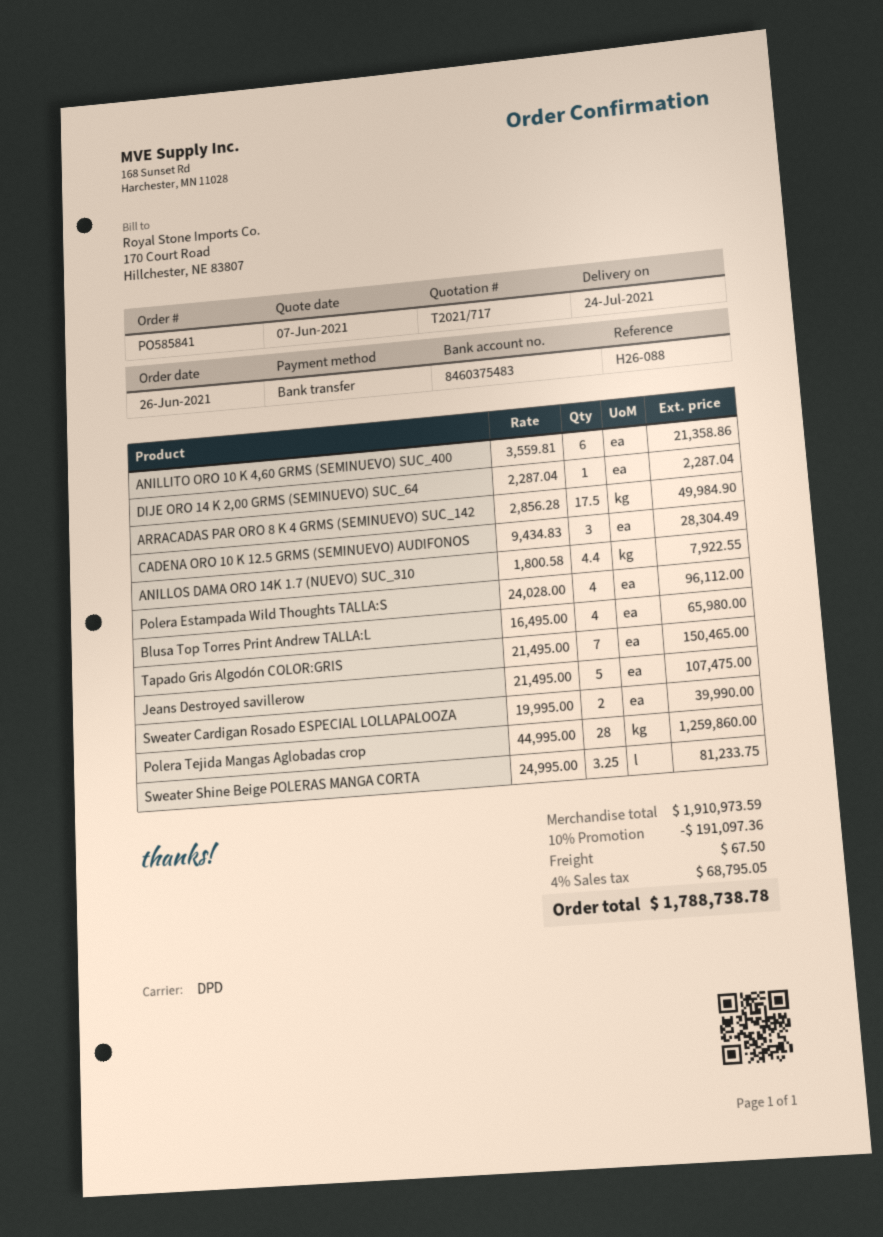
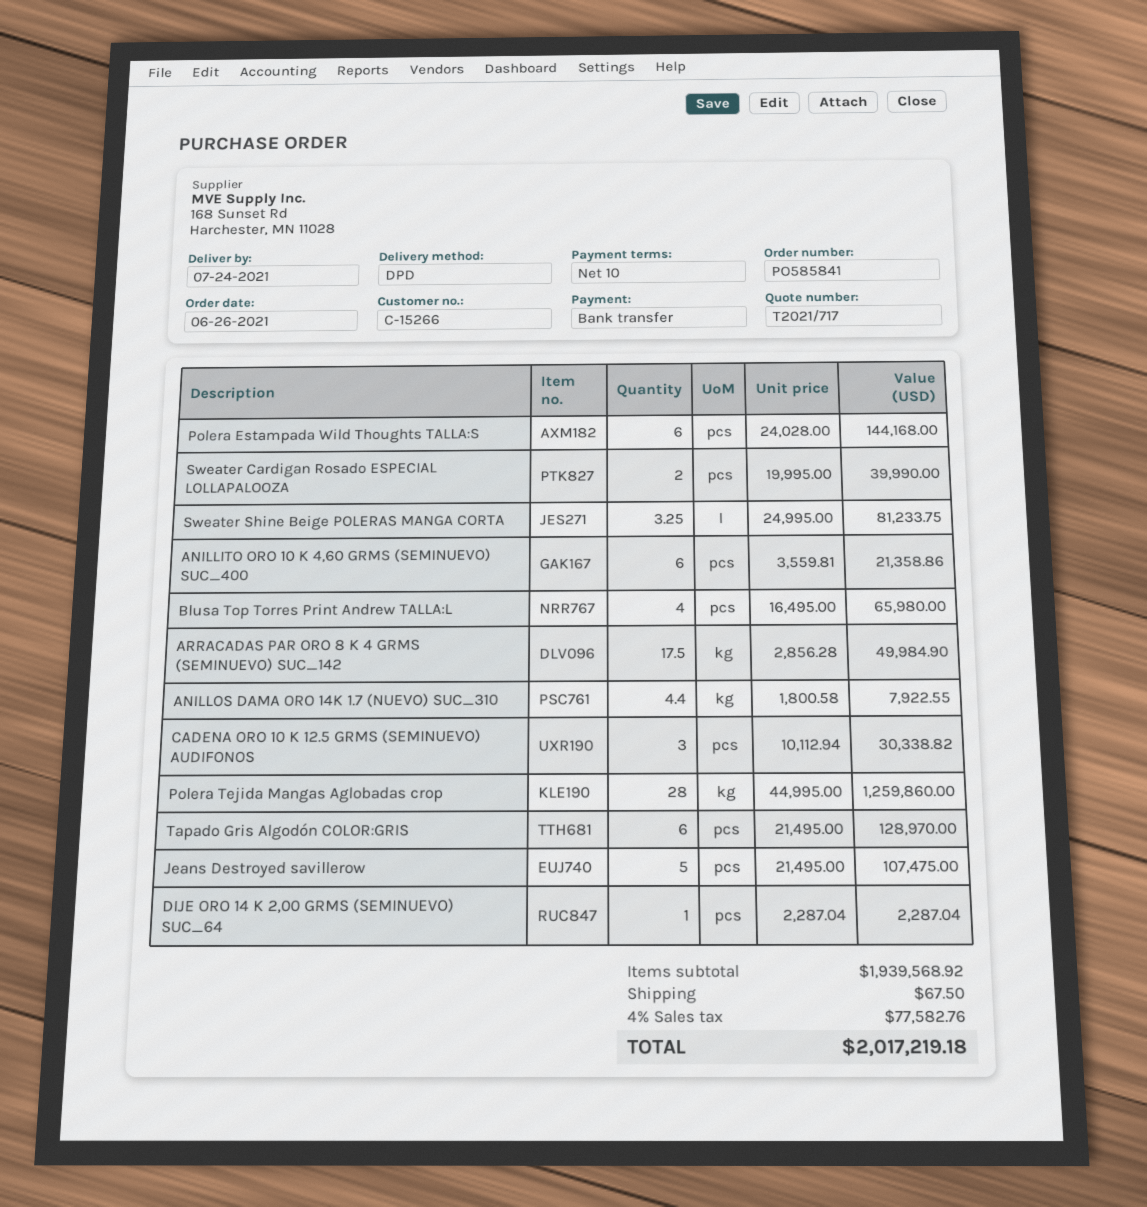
CADENA ORO 10 K 12.5 GRMS (SEMINUEVO) AUDIFONOS: 3 x 9434.83 = 28304.49 -> 3 x 10112.94 = 30338.82
Polera Estampada Wild Thoughts TALLA:S: 4 x 24028.00 = 96112.00 -> 6 x 24028.00 = 144168.00
Tapado Gris Algodón COLOR:GRIS: 7 x 21495.00 = 150465.00 -> 6 x 21495.00 = 128970.00
subtotal: 1910973.59 -> 1939568.92
discount: 10% = 191097.36 -> none
tax: 4% = 68795.05 -> 4% = 77582.76
total: 1788738.78 -> 2017219.18

